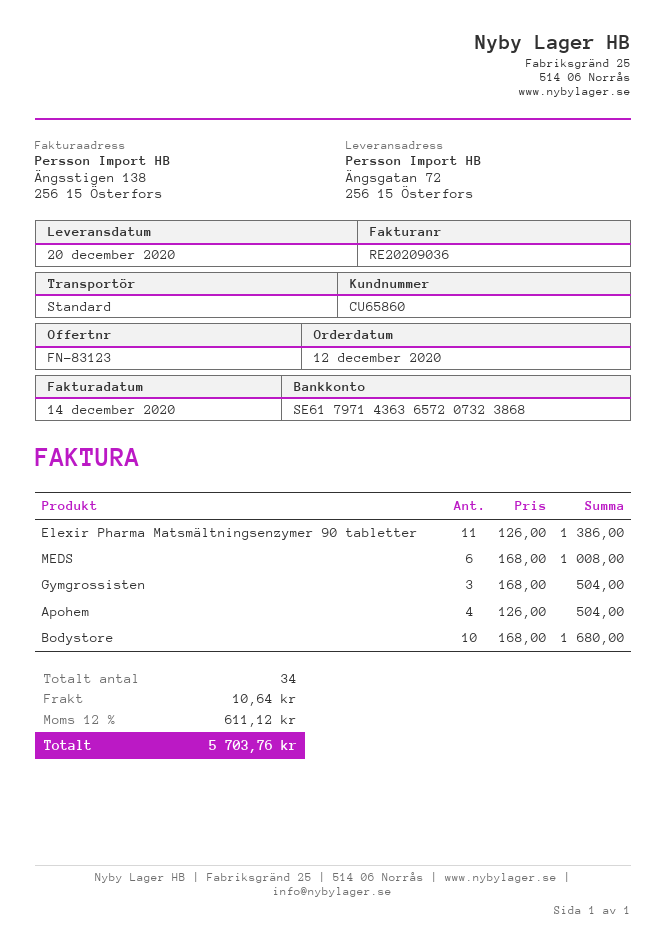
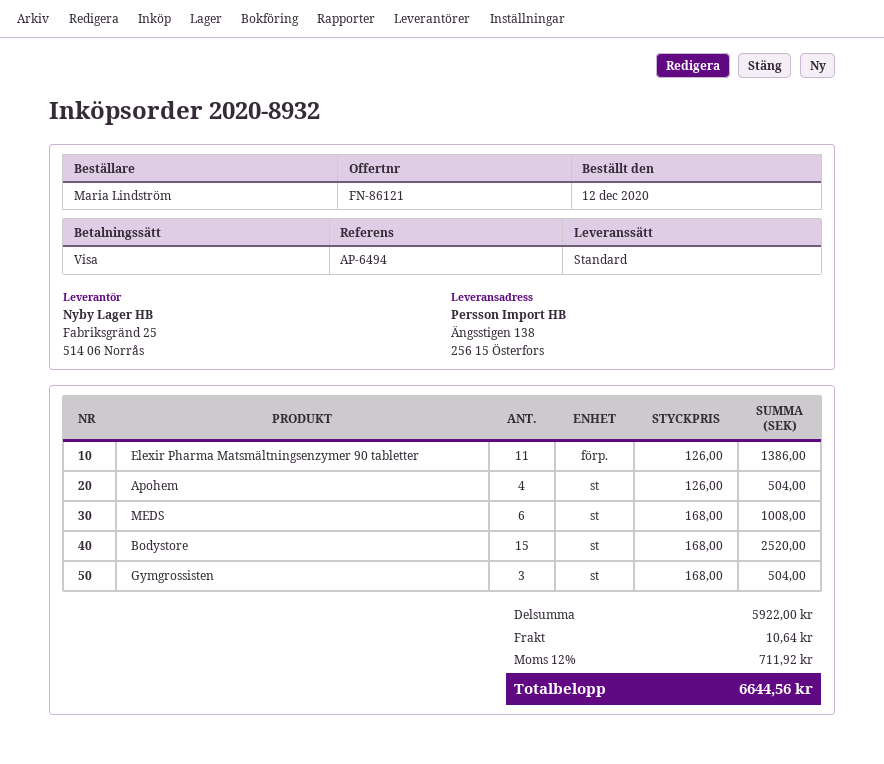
quote number: FN-83123 -> FN-86121
ship to: Ängsgatan 72, 256 15 Österfors -> Ängsstigen 138, 256 15 Österfors
Bodystore: 10 x 168.00 = 1680.00 -> 15 x 168.00 = 2520.00
tax: 12% = 611.12 -> 12% = 711.92
total: 5703.76 -> 6644.56

